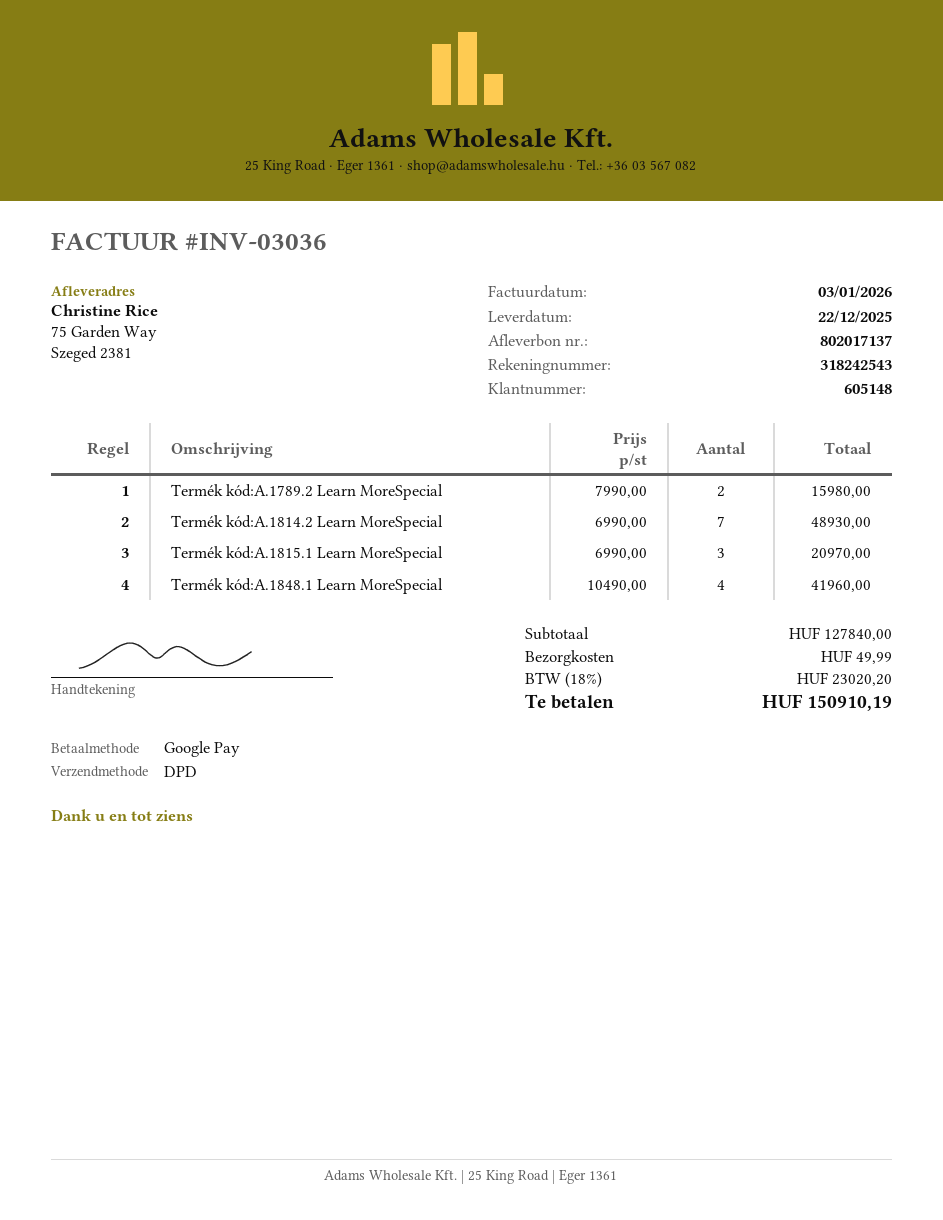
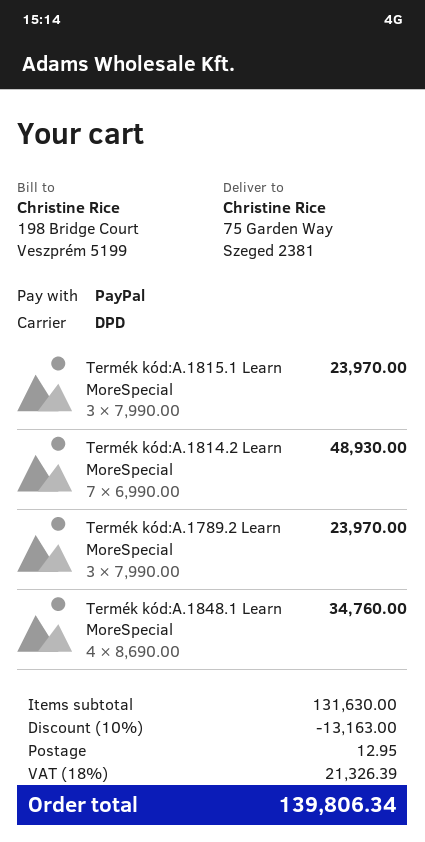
payment method: Google Pay -> PayPal
Termék kód:A.1789.2 Learn MoreSpecial: 2 x 7990.00 = 15980.00 -> 3 x 7990.00 = 23970.00
Termék kód:A.1815.1 Learn MoreSpecial: 3 x 6990.00 = 20970.00 -> 3 x 7990.00 = 23970.00
Termék kód:A.1848.1 Learn MoreSpecial: 4 x 10490.00 = 41960.00 -> 4 x 8690.00 = 34760.00
subtotal: 127840.00 -> 131630.00
discount: none -> 10% = 13163.00
shipping: 49.99 -> 12.95
tax: 18% = 23020.20 -> 18% = 21326.39
total: 150910.19 -> 139806.34

